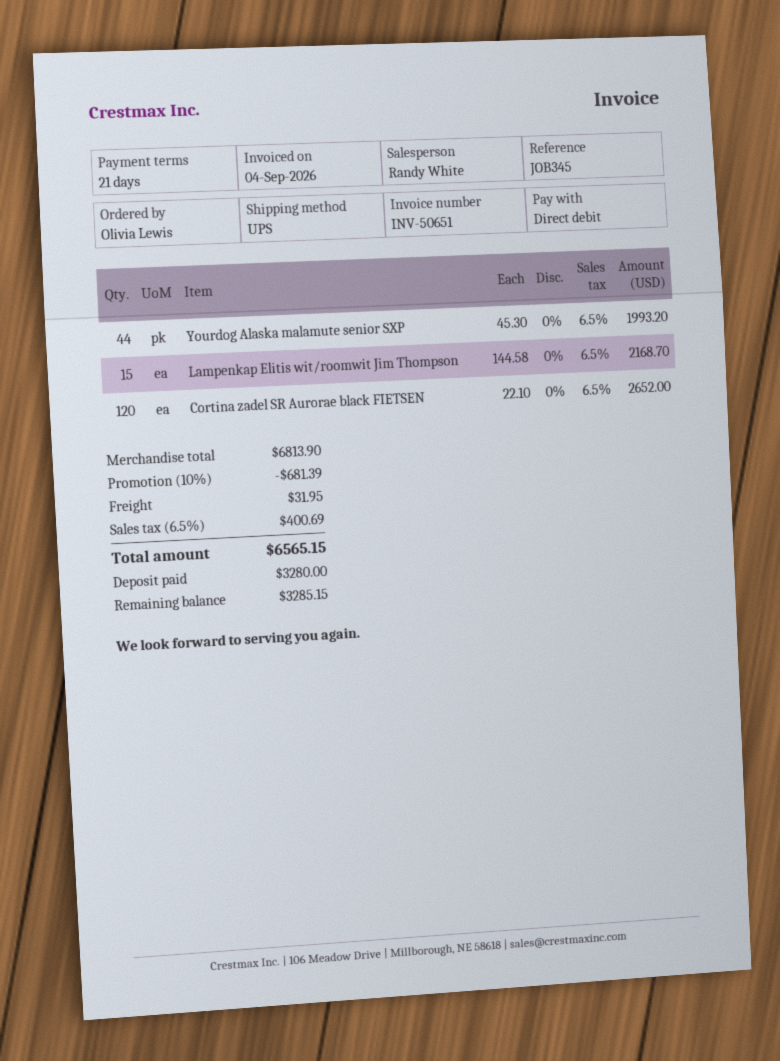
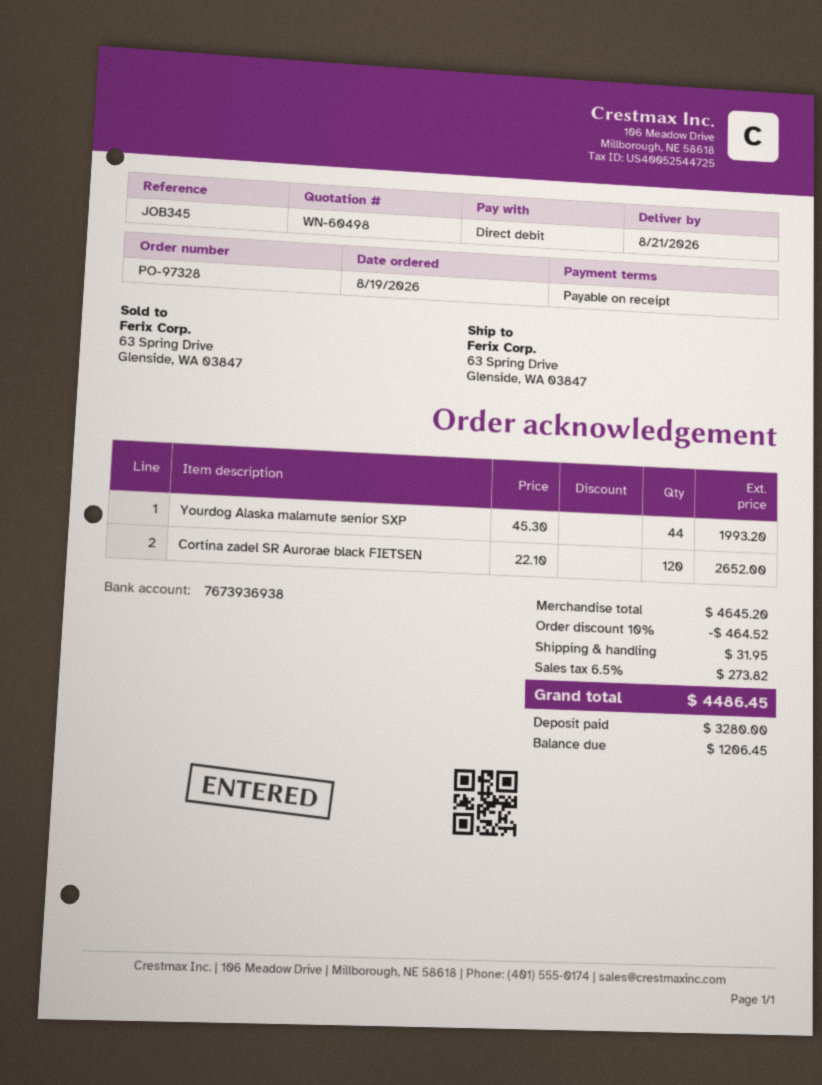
payment terms: 21 days -> on receipt
Lampenkap Elitis wit/roomwit Jim Thompson: 15 x 144.58 = 2168.70 -> none
subtotal: 6813.90 -> 4645.20
discount: 10% = 681.39 -> 10% = 464.52
tax: 6.5% = 400.69 -> 6.5% = 273.82
total: 6565.15 -> 4486.45
balance: 3285.15 -> 1206.45

